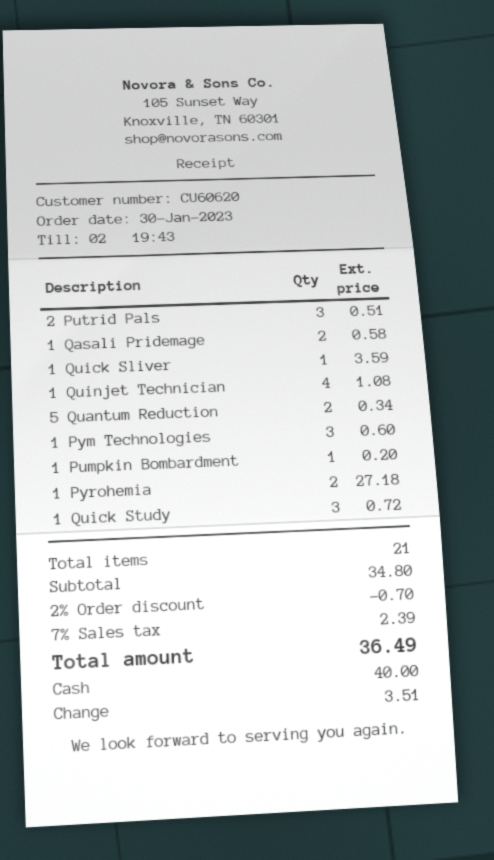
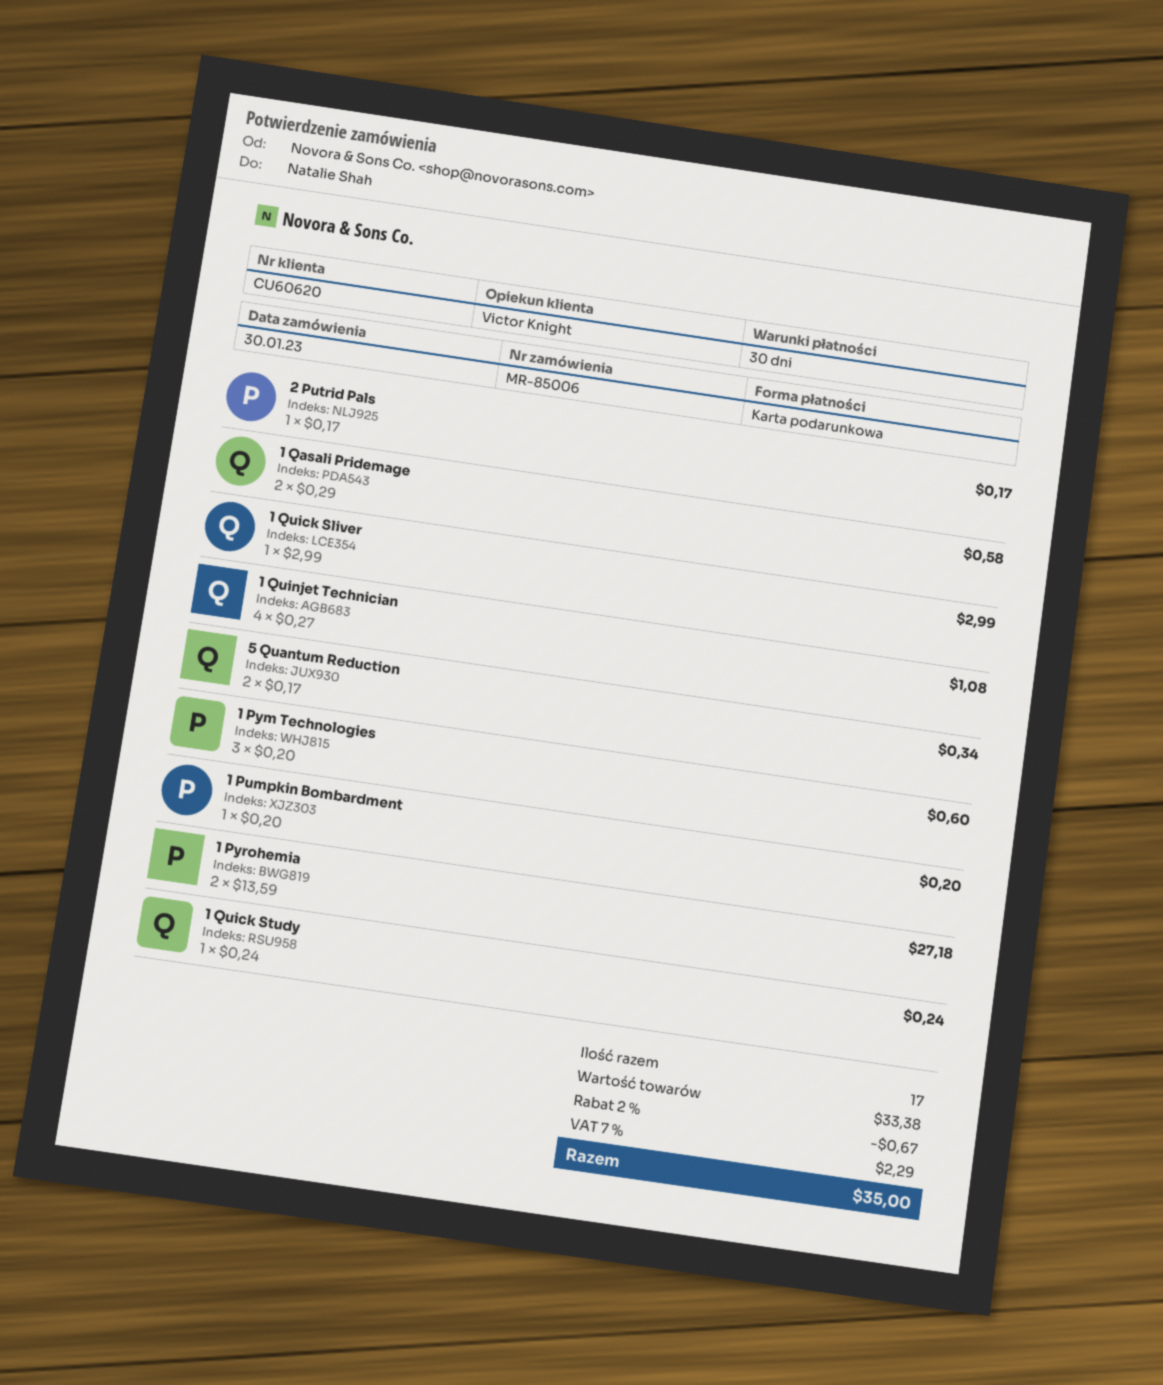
payment method: cash -> gift card
2 Putrid Pals: 3 for 0.51 -> 1 for 0.17
1 Quick Sliver: 1 for 3.59 -> 1 for 2.99
1 Quick Study: 3 for 0.72 -> 1 for 0.24
total quantity: 21 -> 17
subtotal: 34.80 -> 33.38
discount: 2% = 0.70 -> 2% = 0.67
tax: 7% = 2.39 -> 7% = 2.29
total: 36.49 -> 35.00

